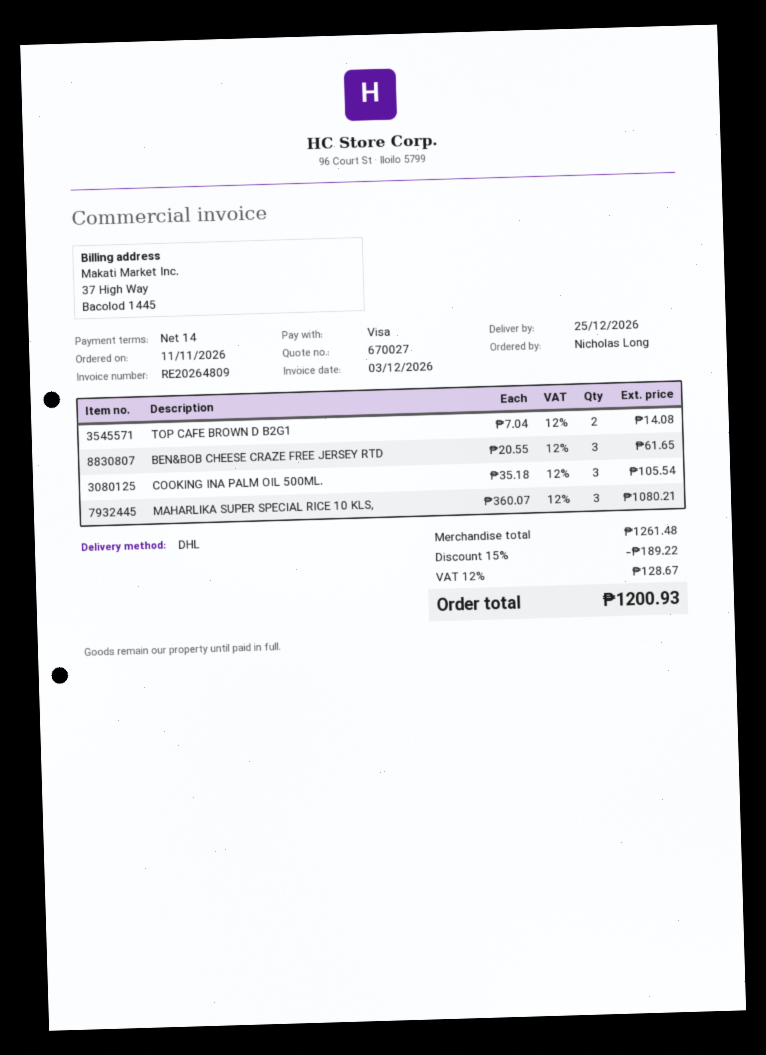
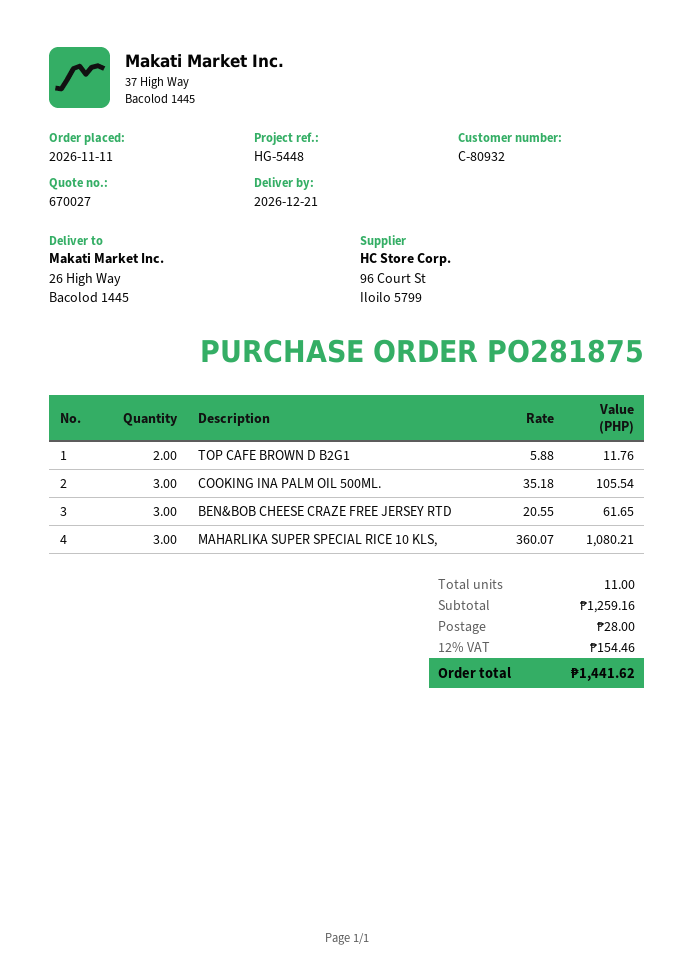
delivery date: 2026-12-25 -> 2026-12-21
TOP CAFE BROWN D B2G1: 2 x 7.04 = 14.08 -> 2 x 5.88 = 11.76
subtotal: 1261.48 -> 1259.16
discount: 15% = 189.22 -> none
shipping: none -> 28.00
tax: 12% = 128.67 -> 12% = 154.46
total: 1200.93 -> 1441.62

